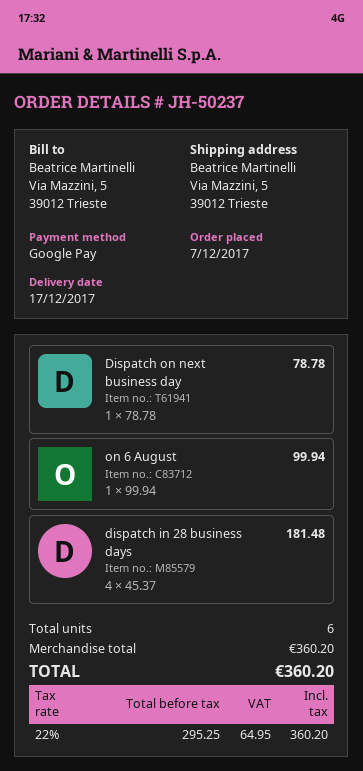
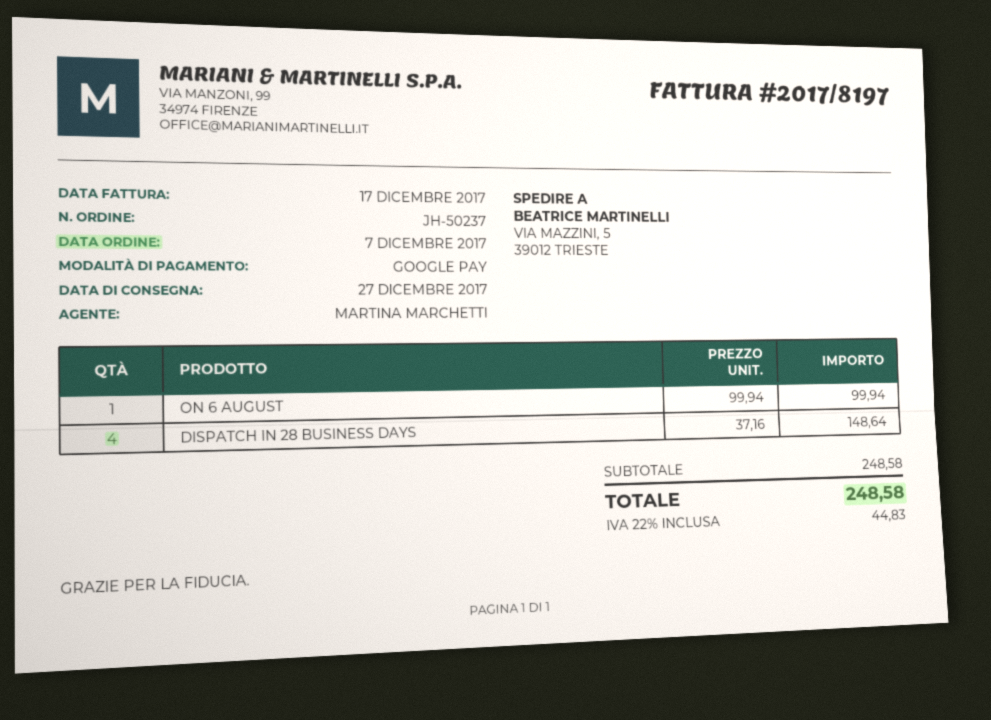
delivery date: 2017-12-17 -> 2017-12-27
Dispatch on next business day: 1 x 78.78 = 78.78 -> none
dispatch in 28 business days: 4 x 45.37 = 181.48 -> 4 x 37.16 = 148.64
subtotal: 360.20 -> 248.58
tax: 22% = 64.95 -> 22% = 44.83
total: 360.20 -> 248.58

